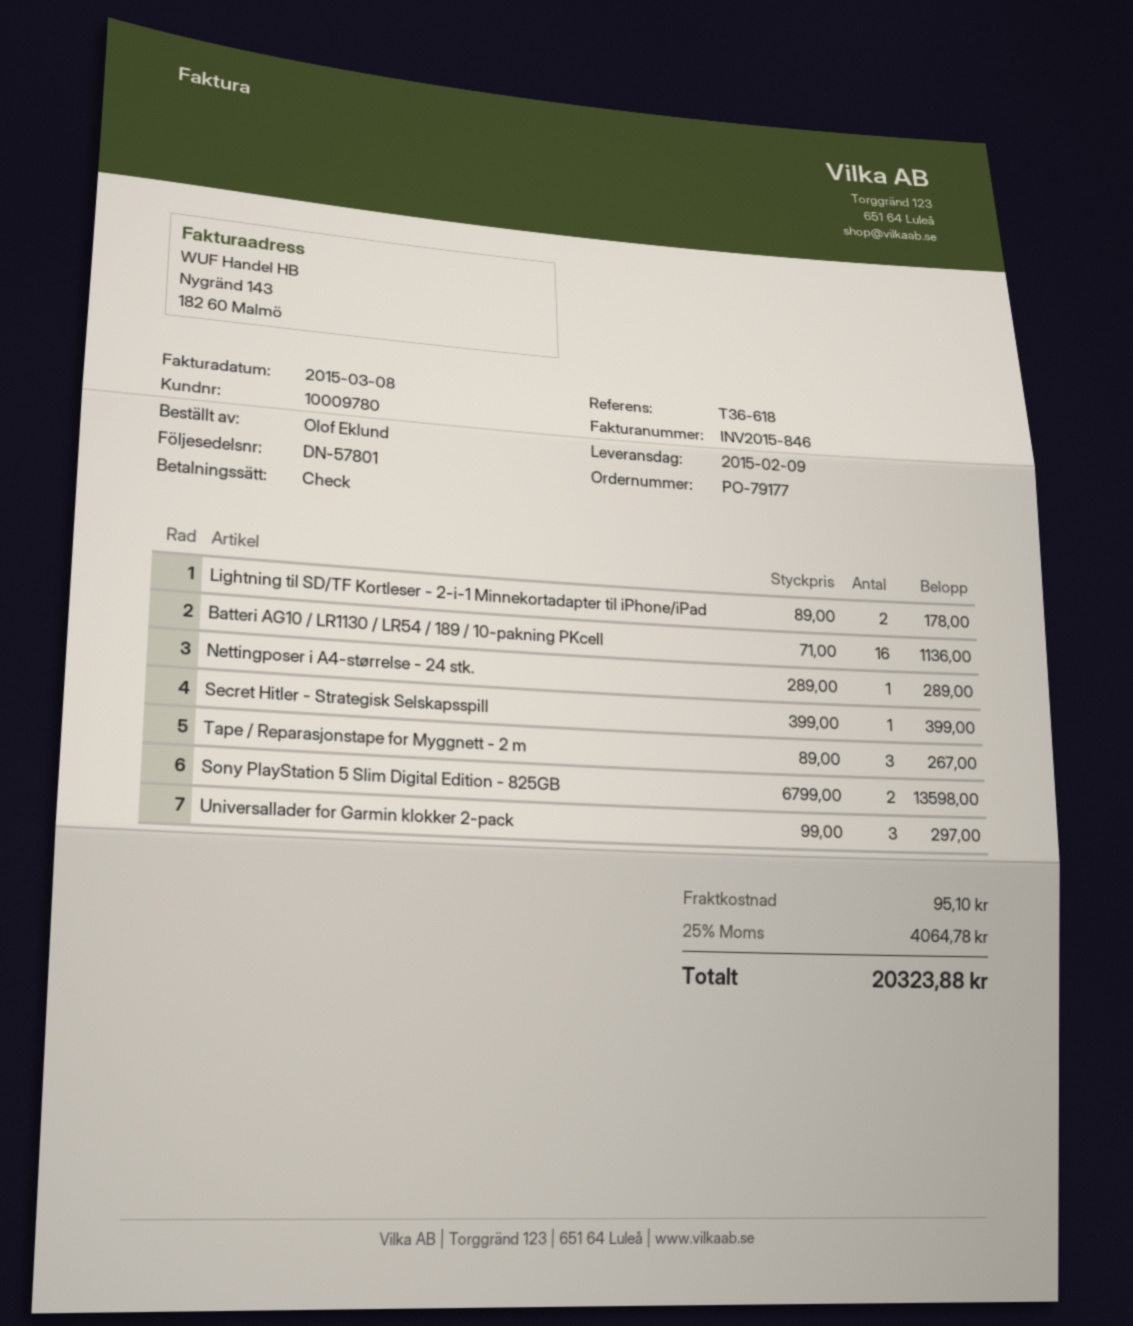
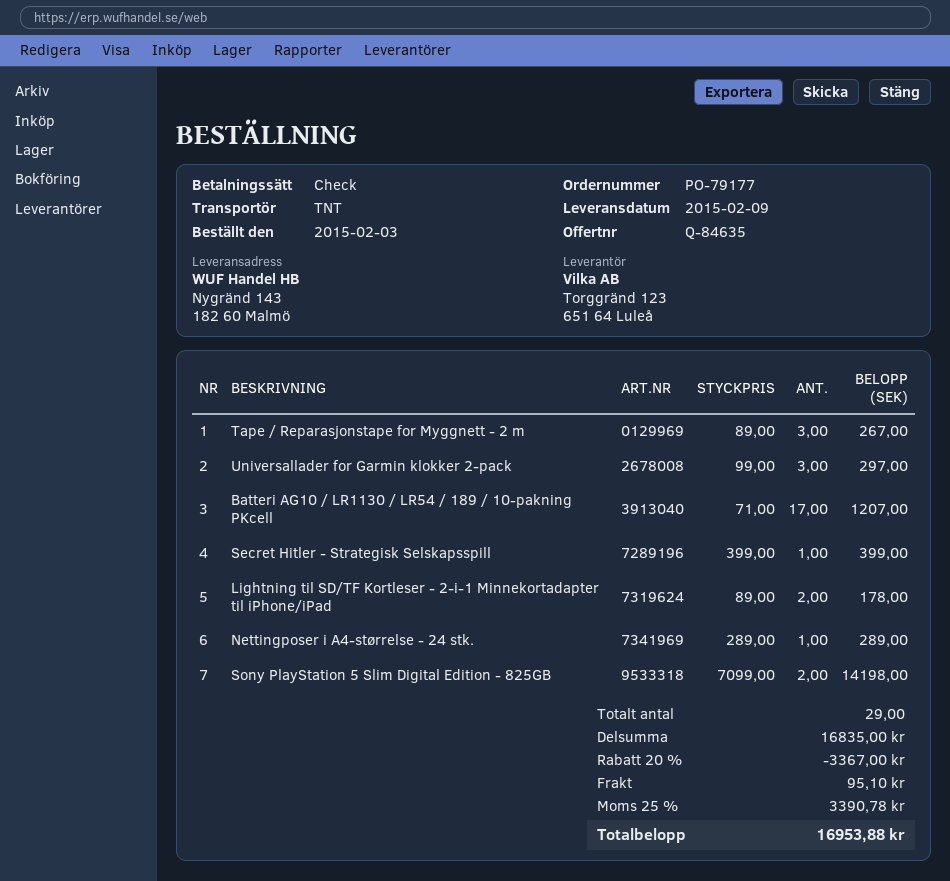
Batteri AG10 / LR1130 / LR54 / 189 / 10-pakning PKcell: 16 x 71.00 = 1136.00 -> 17 x 71.00 = 1207.00
Sony PlayStation 5 Slim Digital Edition - 825GB: 2 x 6799.00 = 13598.00 -> 2 x 7099.00 = 14198.00
discount: none -> 20% = 3367.00
tax: 25% = 4064.78 -> 25% = 3390.78
total: 20323.88 -> 16953.88

